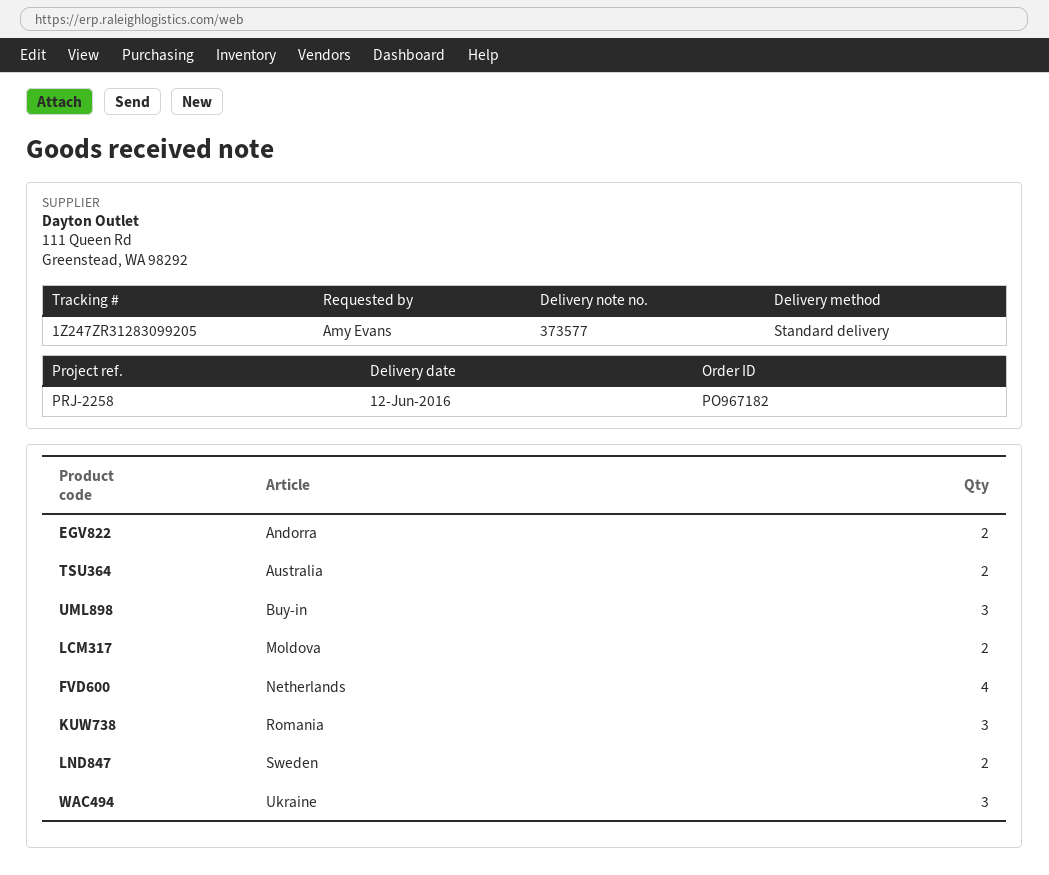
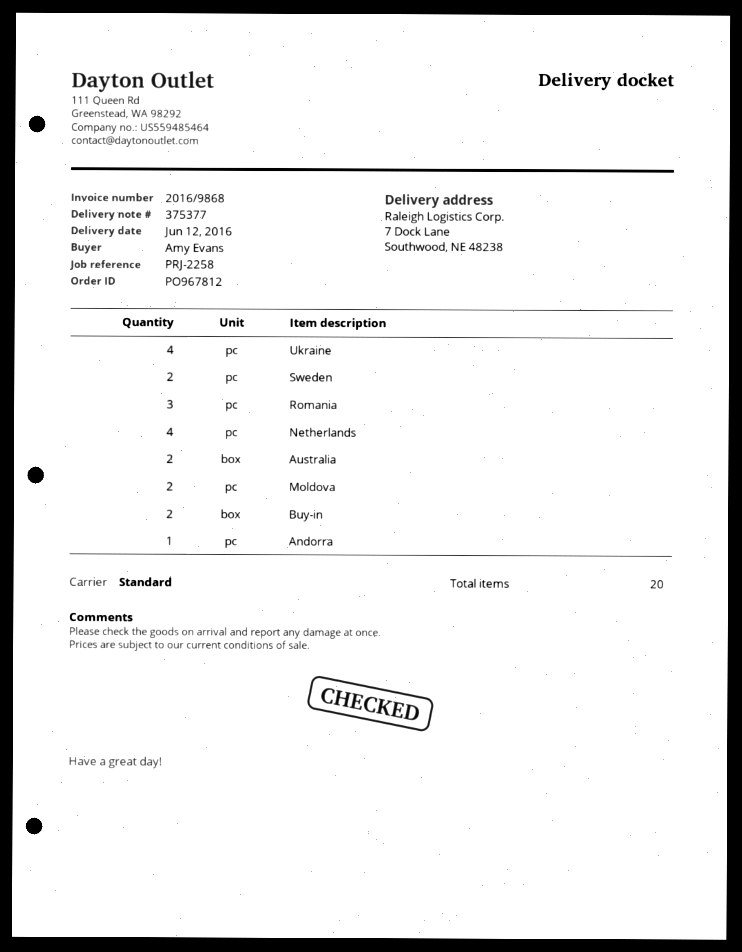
order number: PO967182 -> PO967812
delivery note number: 373577 -> 375377
Andorra: 2 -> 1
Buy-in: 3 -> 2
Ukraine: 3 -> 4

